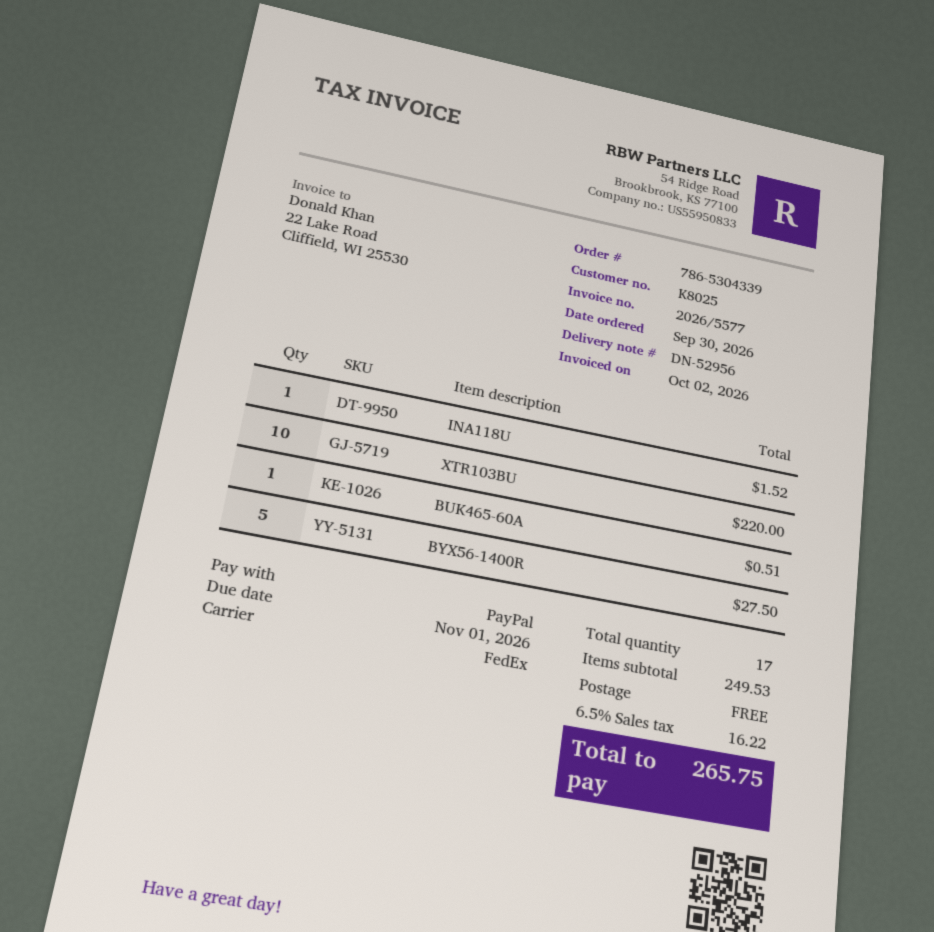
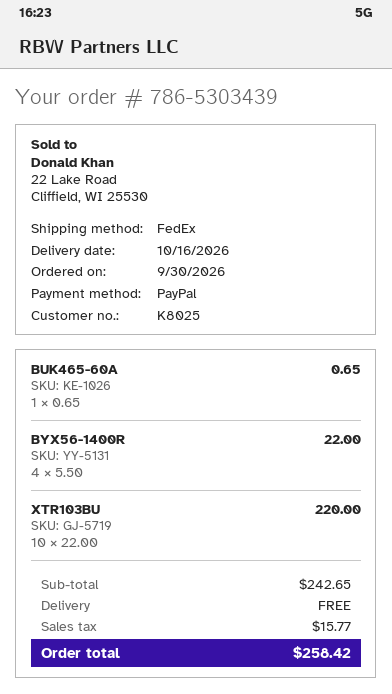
order number: 786-5304339 -> 786-5303439
INA118U: 1 for 1.52 -> none
BUK465-60A: 1 for 0.51 -> 1 for 0.65
BYX56-1400R: 5 for 27.50 -> 4 for 22.00
subtotal: 249.53 -> 242.65
tax: 16.22 -> 15.77
total: 265.75 -> 258.42

